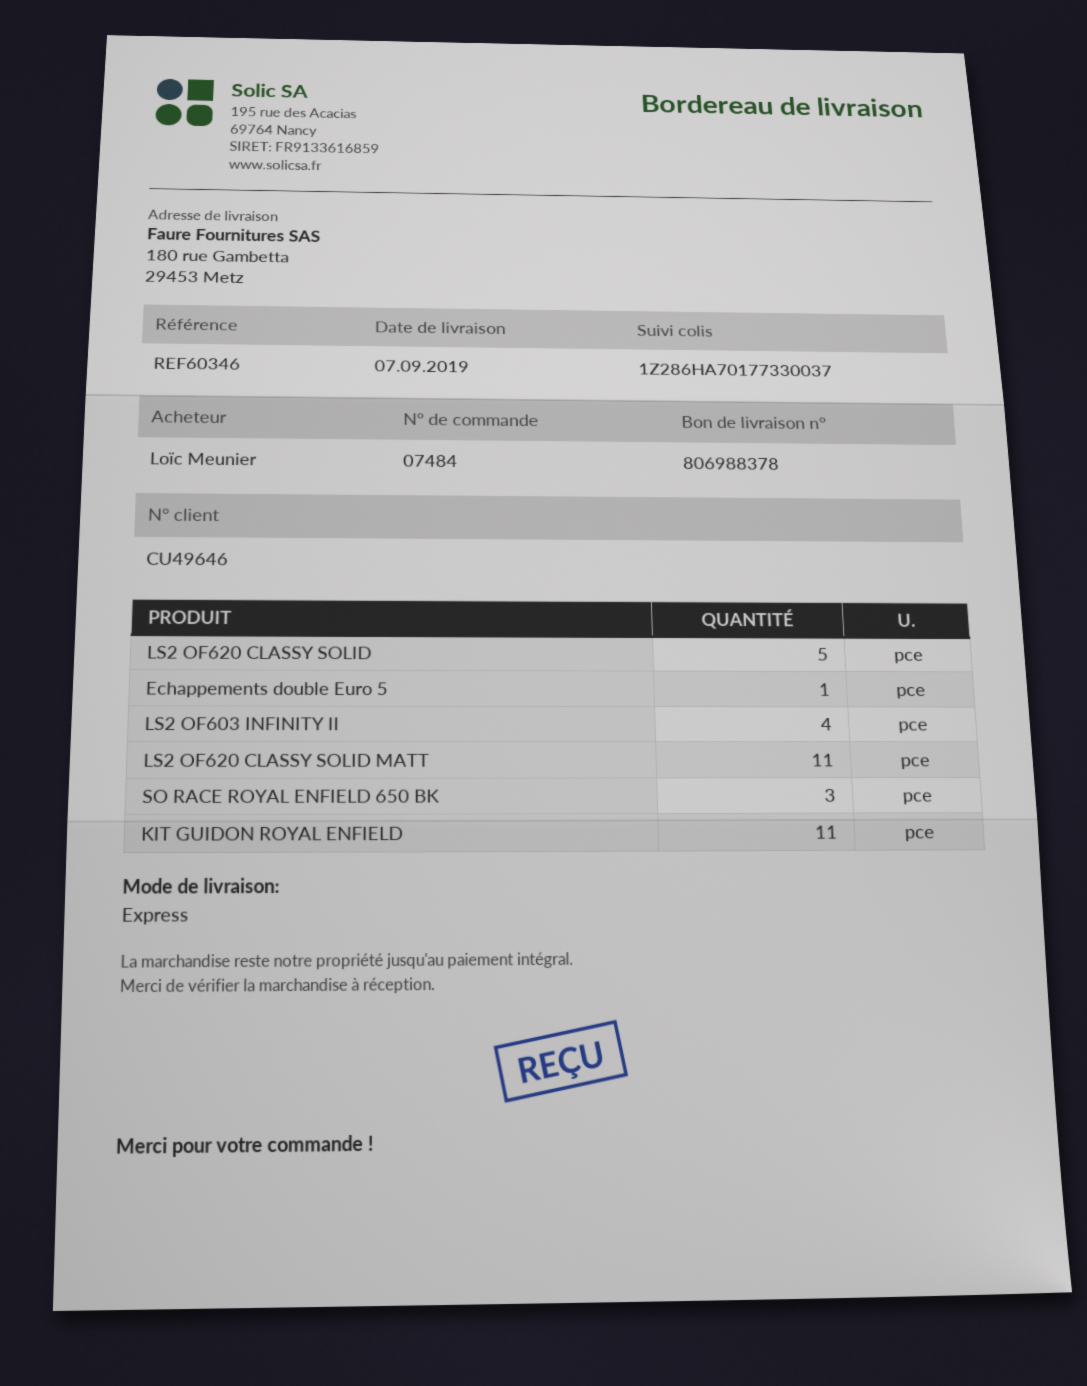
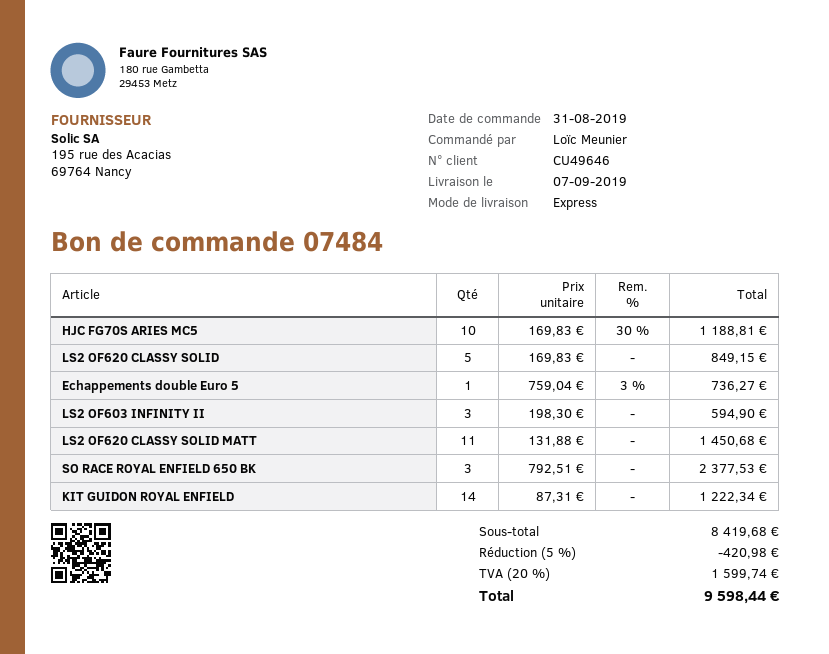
LS2 OF603 INFINITY II: 4 -> 3
KIT GUIDON ROYAL ENFIELD: 11 -> 14
HJC FG70S ARIES MC5: none -> 10

